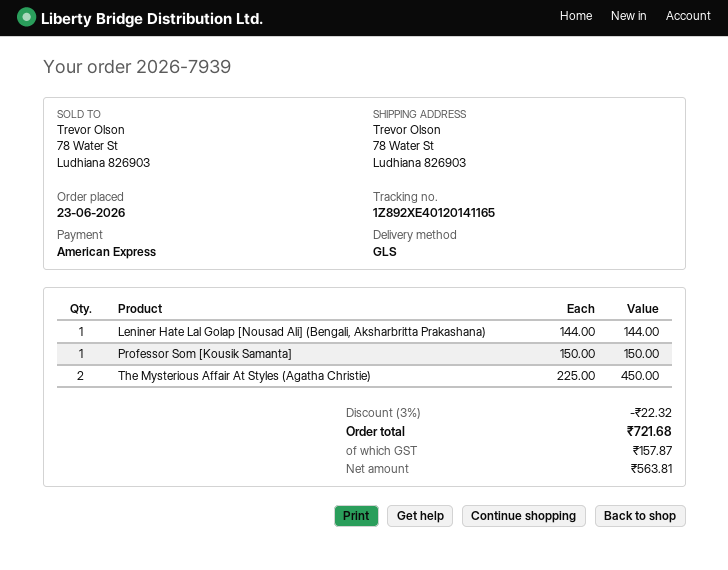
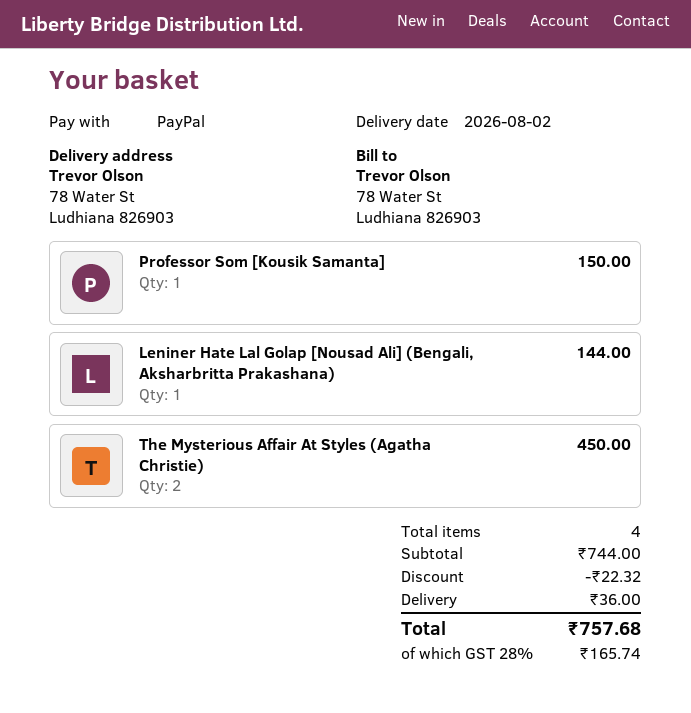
payment method: American Express -> PayPal
shipping: none -> 36.00
tax: 157.87 -> 165.74
total: 721.68 -> 757.68

